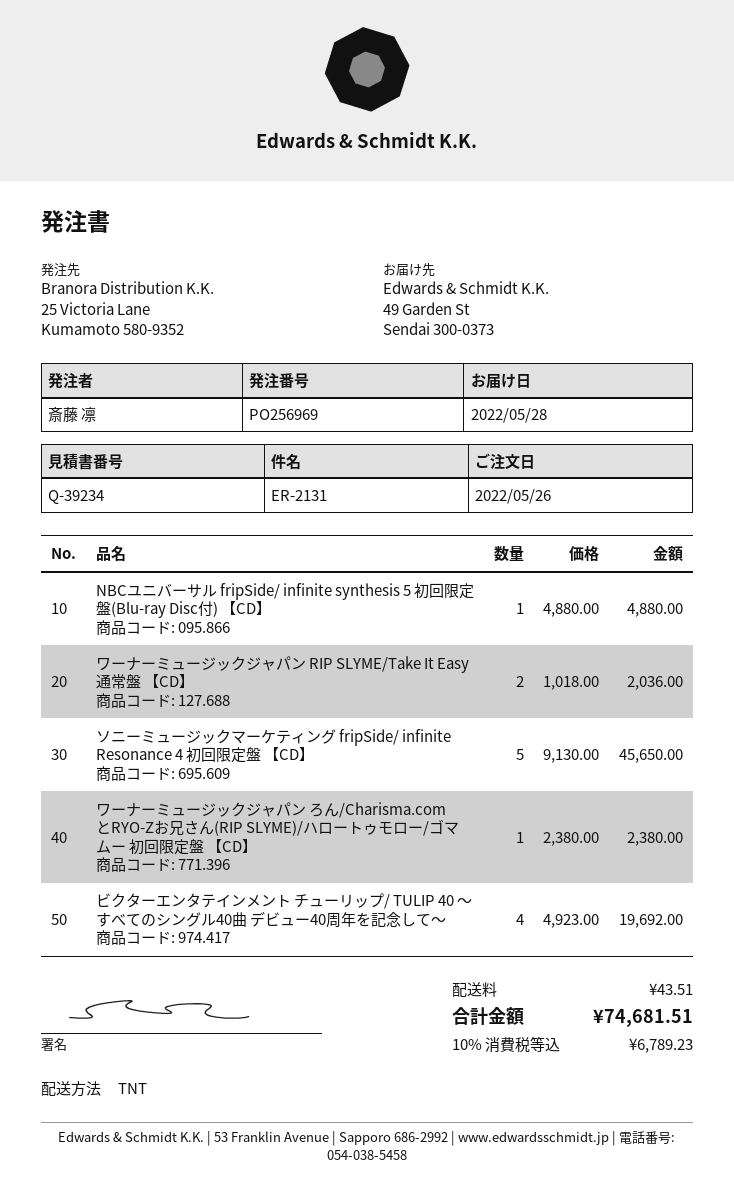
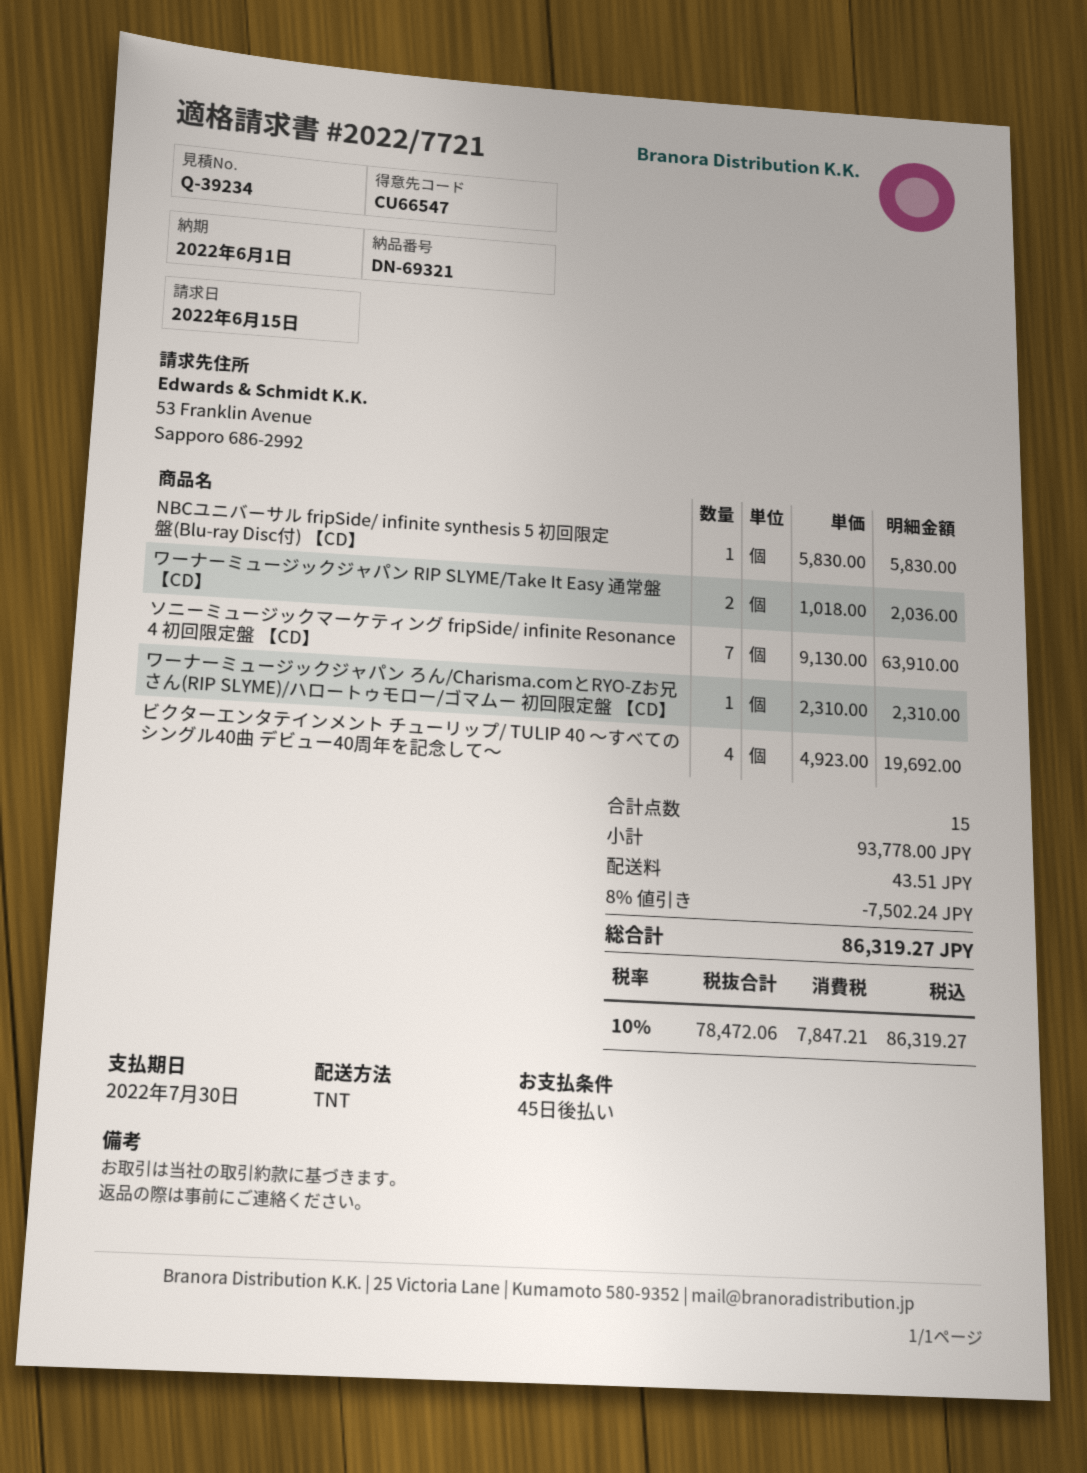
delivery date: 2022-05-28 -> 2022-06-01
NBCユニバーサル fripSide/ infinite synthesis 5 初回限定盤(Blu-ray Disc付) 【CD】: 1 x 4880.00 = 4880.00 -> 1 x 5830.00 = 5830.00
ソニーミュージックマーケティング fripSide/ infinite Resonance 4 初回限定盤 【CD】: 5 x 9130.00 = 45650.00 -> 7 x 9130.00 = 63910.00
ワーナーミュージックジャパン ろん/Charisma.comとRYO-Zお兄さん(RIP SLYME)/ハロートゥモロー/ゴマムー 初回限定盤 【CD】: 1 x 2380.00 = 2380.00 -> 1 x 2310.00 = 2310.00
discount: none -> 8% = 7502.24
tax: 10% = 6789.23 -> 10% = 7847.21
total: 74681.51 -> 86319.27

